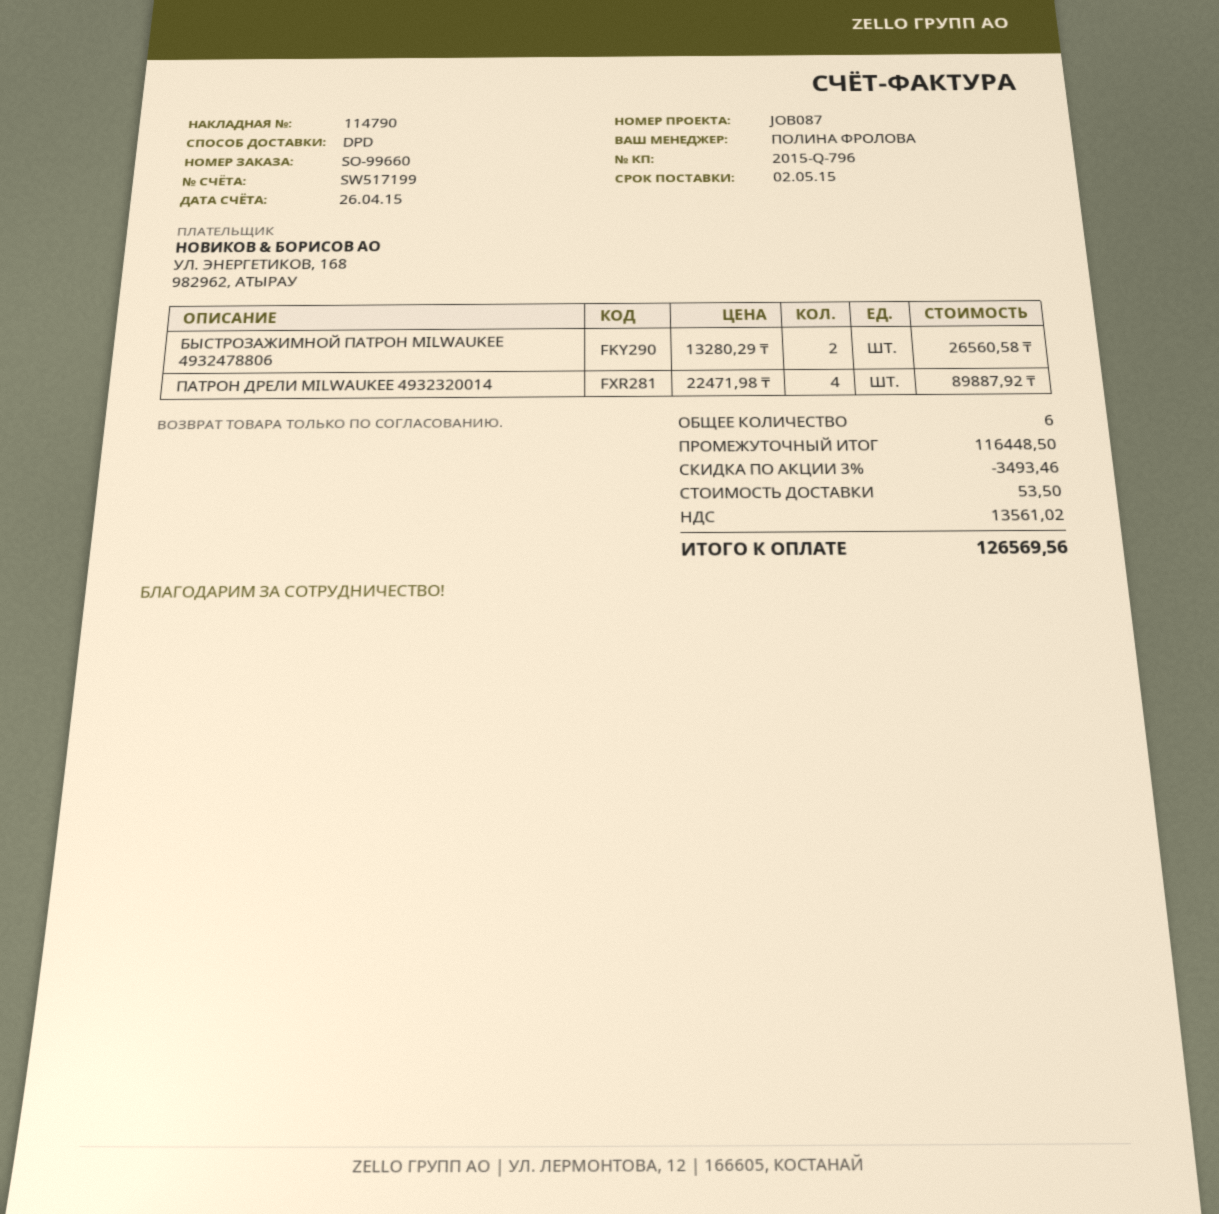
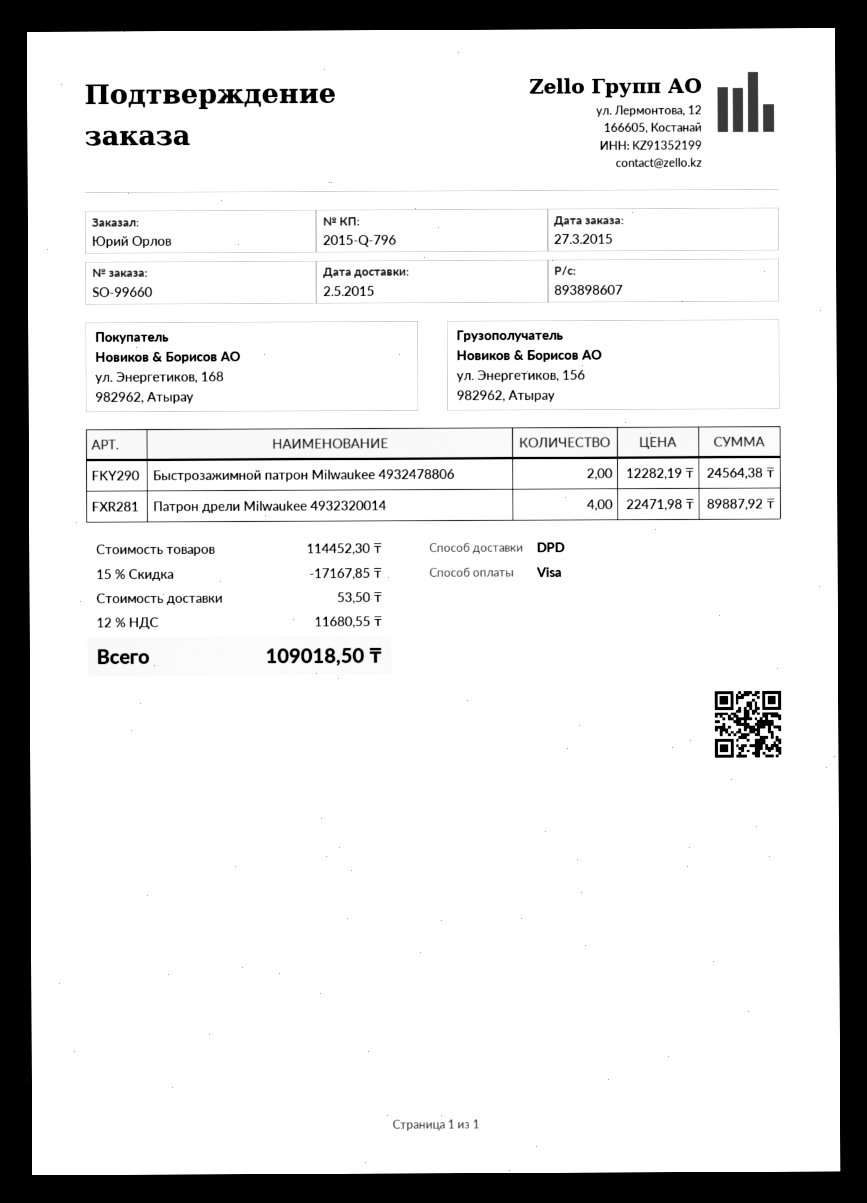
БЫСТРОЗАЖИМНОЙ ПАТРОН MILWAUKEE 4932478806: 2 x 13280.29 = 26560.58 -> 2 x 12282.19 = 24564.38
subtotal: 116448.50 -> 114452.30
discount: 3% = 3493.46 -> 15% = 17167.85
tax: 13561.02 -> 11680.55
total: 126569.56 -> 109018.50

